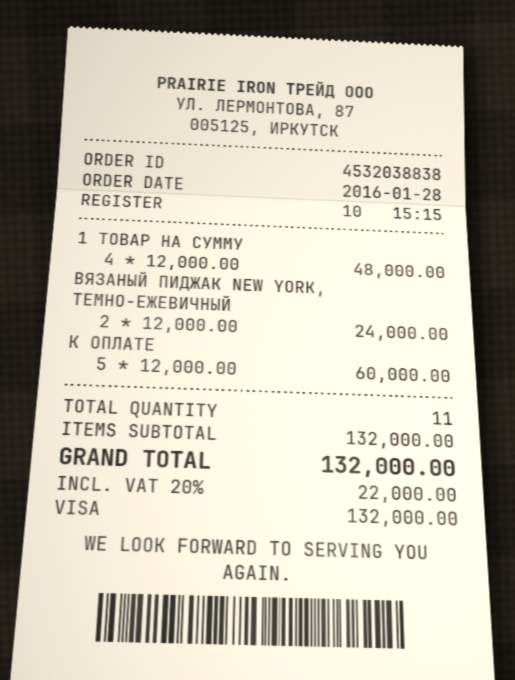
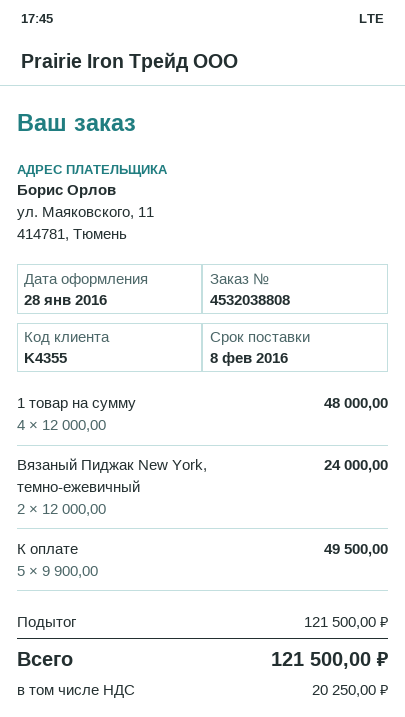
order number: 4532038838 -> 4532038808
К ОПЛАТЕ: 5 x 12000.00 = 60000.00 -> 5 x 9900.00 = 49500.00
subtotal: 132000.00 -> 121500.00
tax: 22000.00 -> 20250.00
total: 132000.00 -> 121500.00

